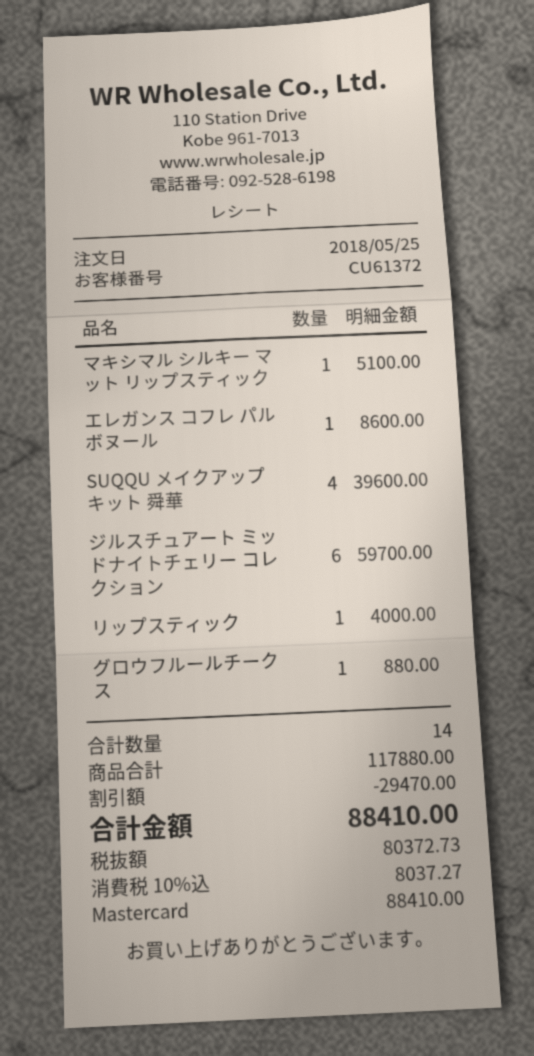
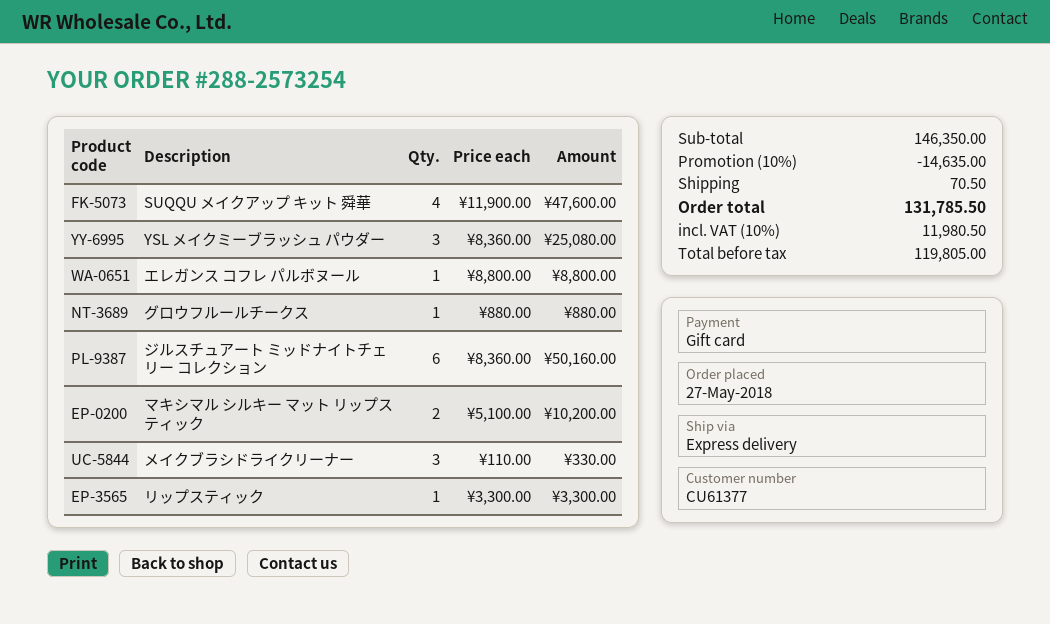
order date: 2018-05-25 -> 2018-05-27
customer number: CU61372 -> CU61377
payment method: Mastercard -> gift card
マキシマル シルキー マット リップスティック: 1 for 5100.00 -> 2 for 10200.00
エレガンス コフレ パルボヌール: 1 for 8600.00 -> 1 for 8800.00
SUQQU メイクアップ キット 舜華: 4 for 39600.00 -> 4 for 47600.00
ジルスチュアート ミッドナイトチェリー コレクション: 6 for 59700.00 -> 6 for 50160.00
リップスティック: 1 for 4000.00 -> 1 for 3300.00
YSL メイクミーブラッシュ パウダー: none -> 3 for 25080.00
メイクブラシドライクリーナー: none -> 3 for 330.00
subtotal: 117880.00 -> 146350.00
discount: 29470.00 -> 14635.00
shipping: none -> 70.50
net: 80372.73 -> 119805.00
tax: 10% = 8037.27 -> 10% = 11980.50
total: 88410.00 -> 131785.50

